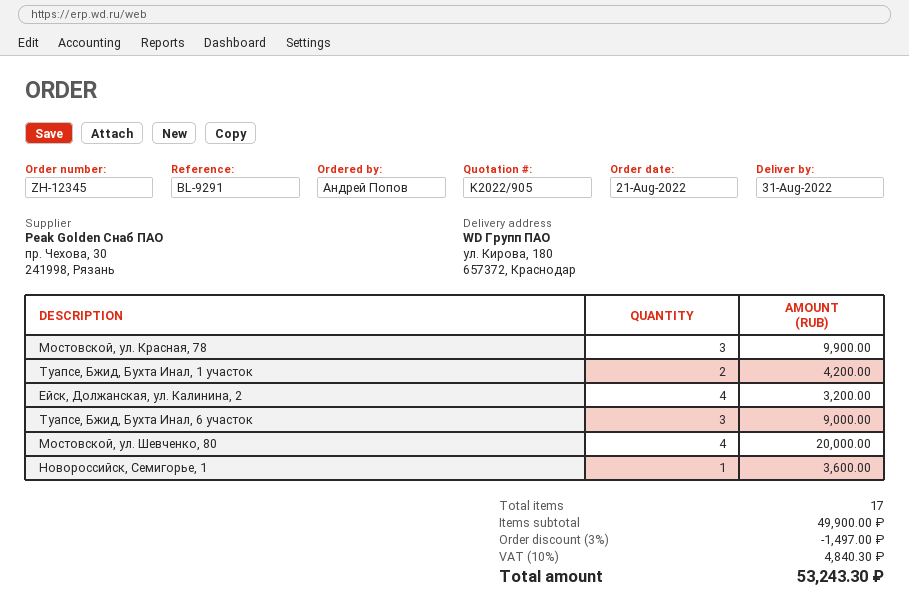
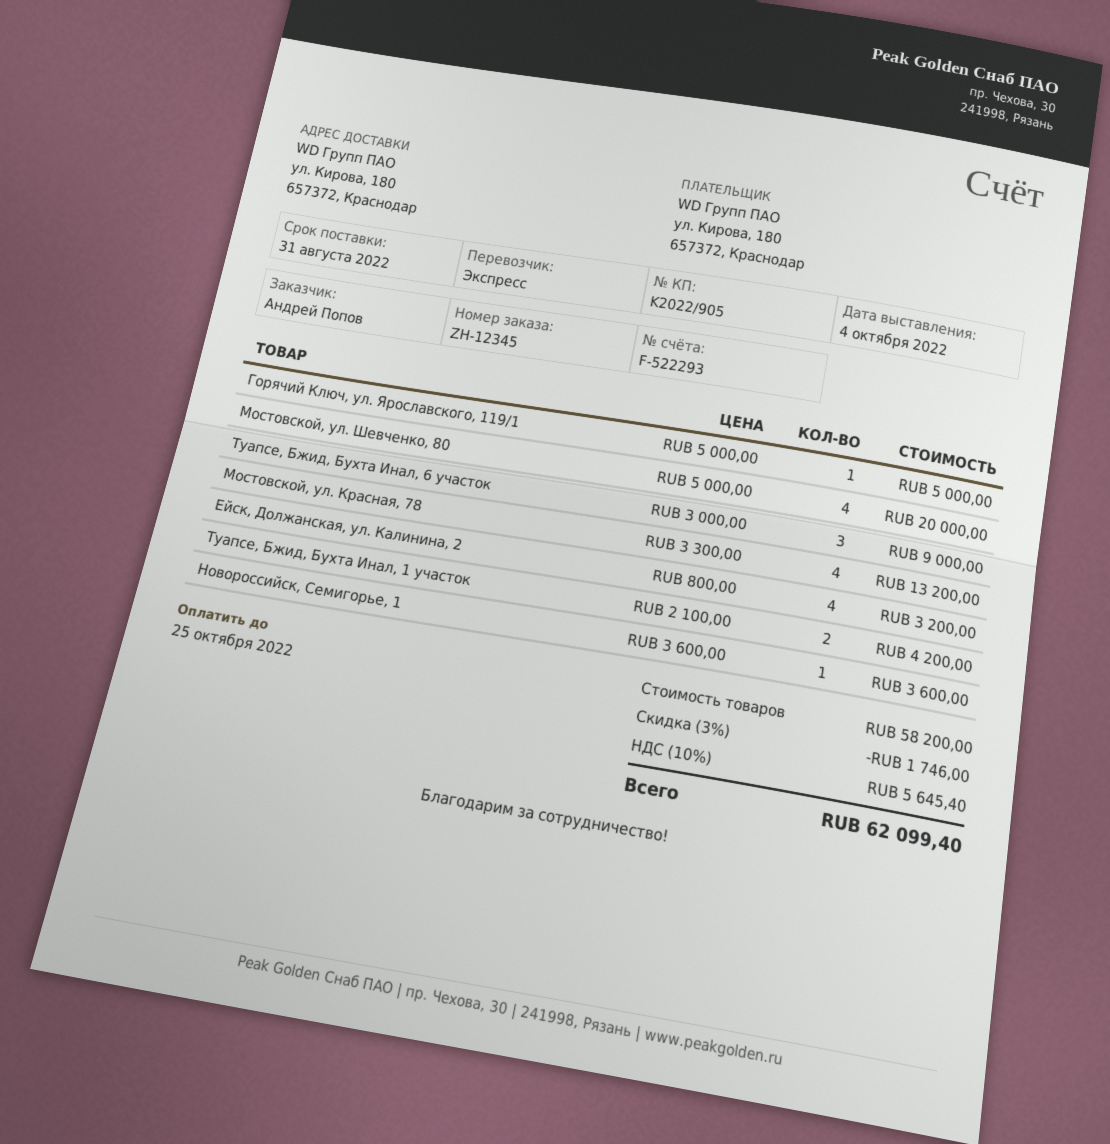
Мостовской, ул. Красная, 78: 3 for 9900.00 -> 4 for 13200.00
Горячий Ключ, ул. Ярославского, 119/1: none -> 1 for 5000.00
subtotal: 49900.00 -> 58200.00
discount: 3% = 1497.00 -> 3% = 1746.00
tax: 10% = 4840.30 -> 10% = 5645.40
total: 53243.30 -> 62099.40

